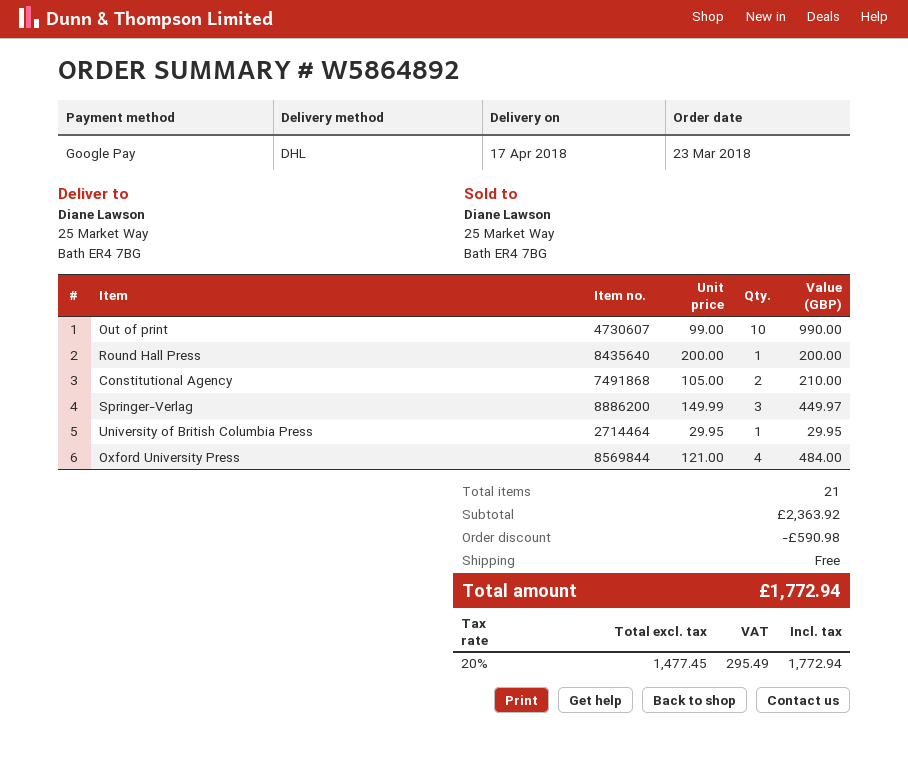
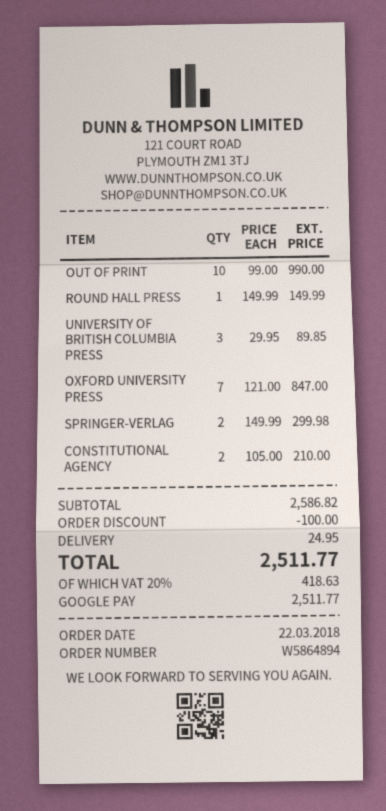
order number: W5864892 -> W5864894
order date: 2018-03-23 -> 2018-03-22
Round Hall Press: 1 x 200.00 = 200.00 -> 1 x 149.99 = 149.99
Springer-Verlag: 3 x 149.99 = 449.97 -> 2 x 149.99 = 299.98
University of British Columbia Press: 1 x 29.95 = 29.95 -> 3 x 29.95 = 89.85
Oxford University Press: 4 x 121.00 = 484.00 -> 7 x 121.00 = 847.00
subtotal: 2363.92 -> 2586.82
discount: 590.98 -> 100.00
shipping: 0.00 -> 24.95
tax: 20% = 295.49 -> 20% = 418.63
total: 1772.94 -> 2511.77

